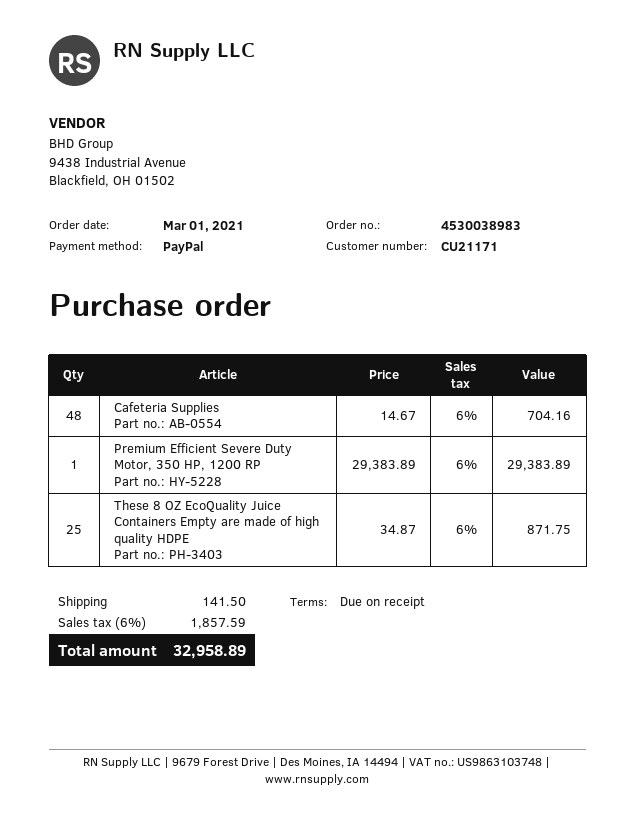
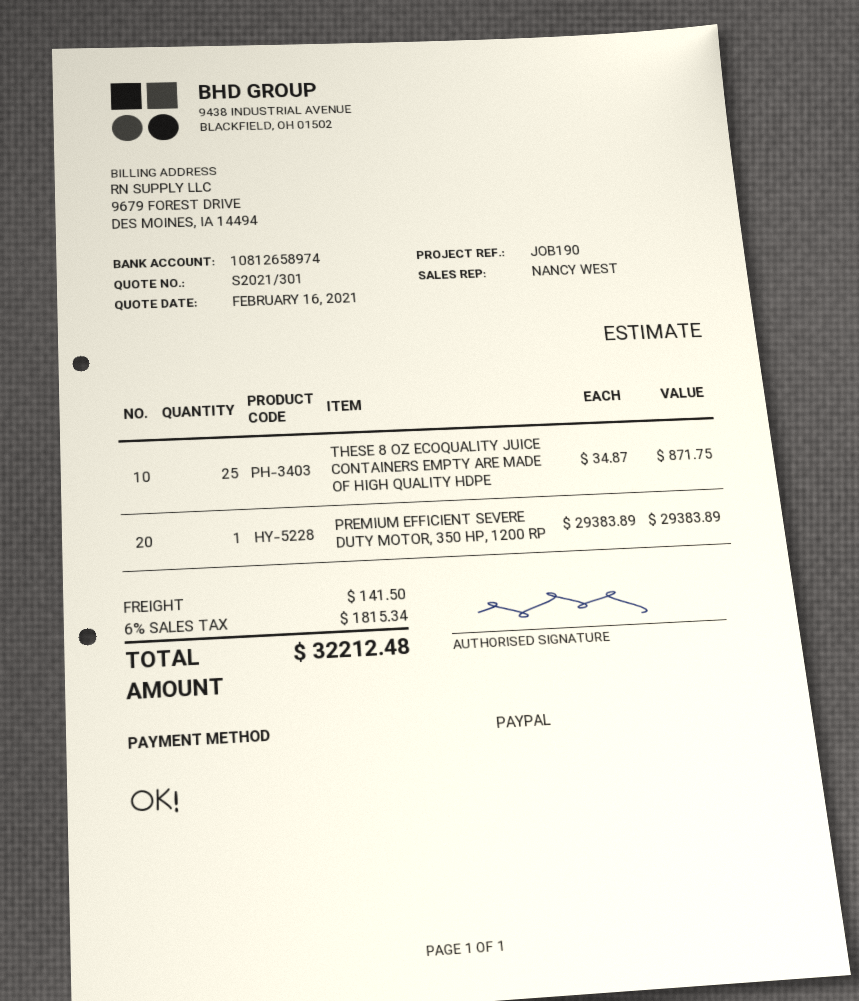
Cafeteria Supplies: 48 x 14.67 = 704.16 -> none
tax: 6% = 1857.59 -> 6% = 1815.34
total: 32958.89 -> 32212.48

